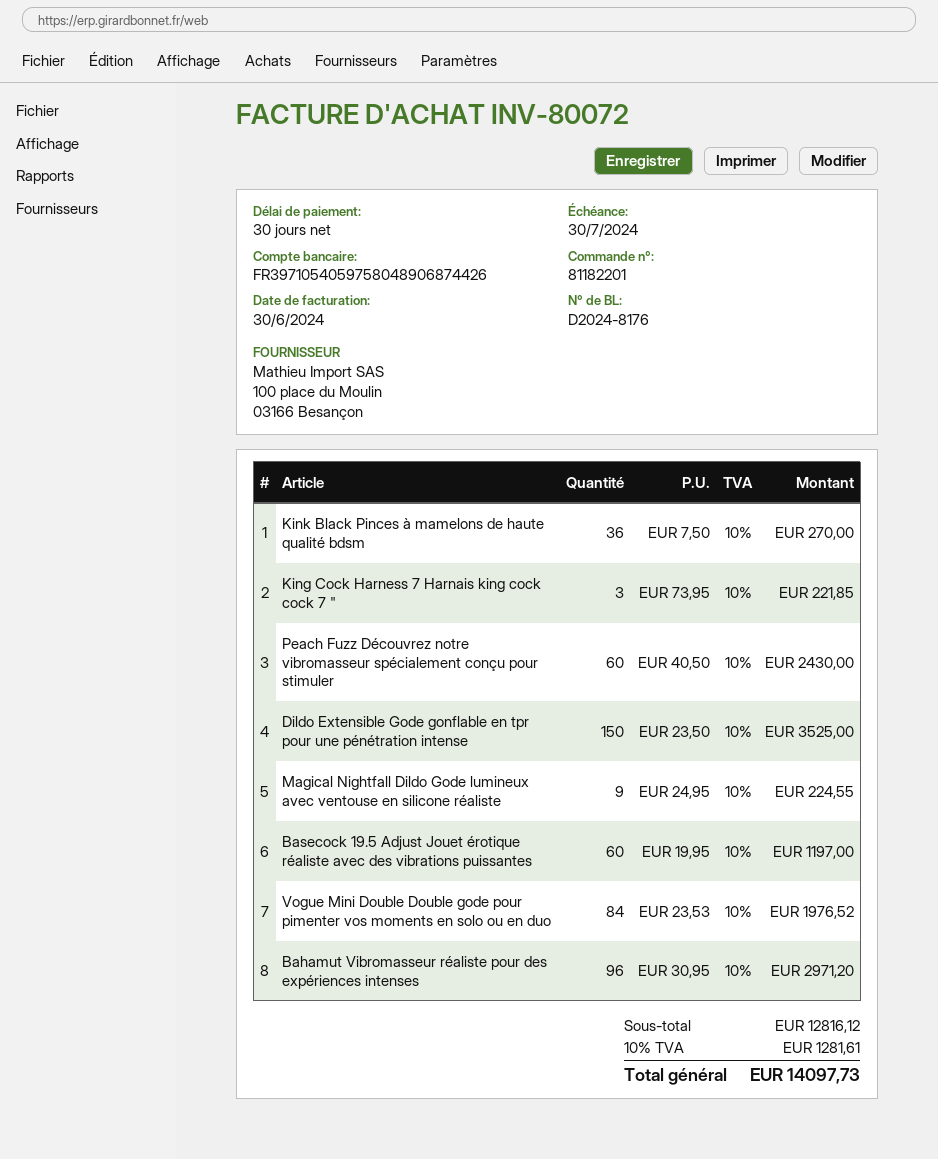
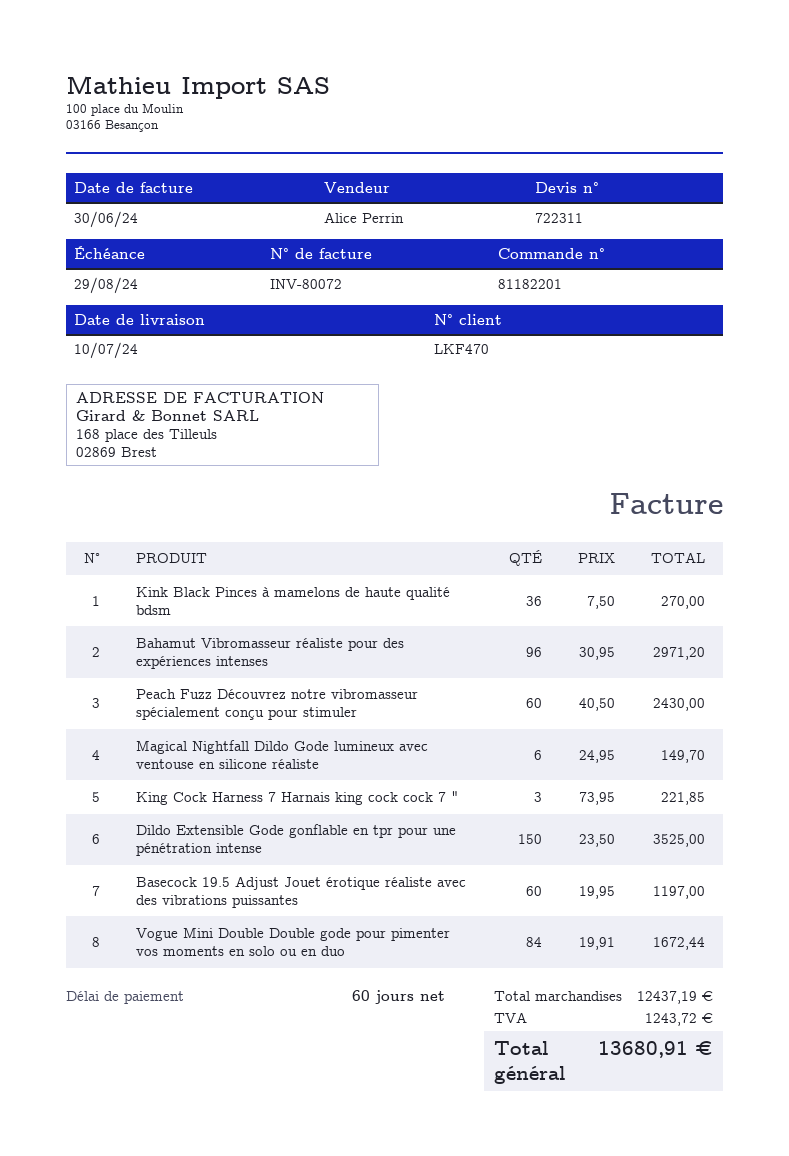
payment terms: 30 days -> 60 days
due date: 2024-07-30 -> 2024-08-29
Magical Nightfall Dildo Gode lumineux avec ventouse en silicone réaliste: 9 x 24.95 = 224.55 -> 6 x 24.95 = 149.70
Vogue Mini Double Double gode pour pimenter vos moments en solo ou en duo: 84 x 23.53 = 1976.52 -> 84 x 19.91 = 1672.44
subtotal: 12816.12 -> 12437.19
tax: 1281.61 -> 1243.72
total: 14097.73 -> 13680.91

